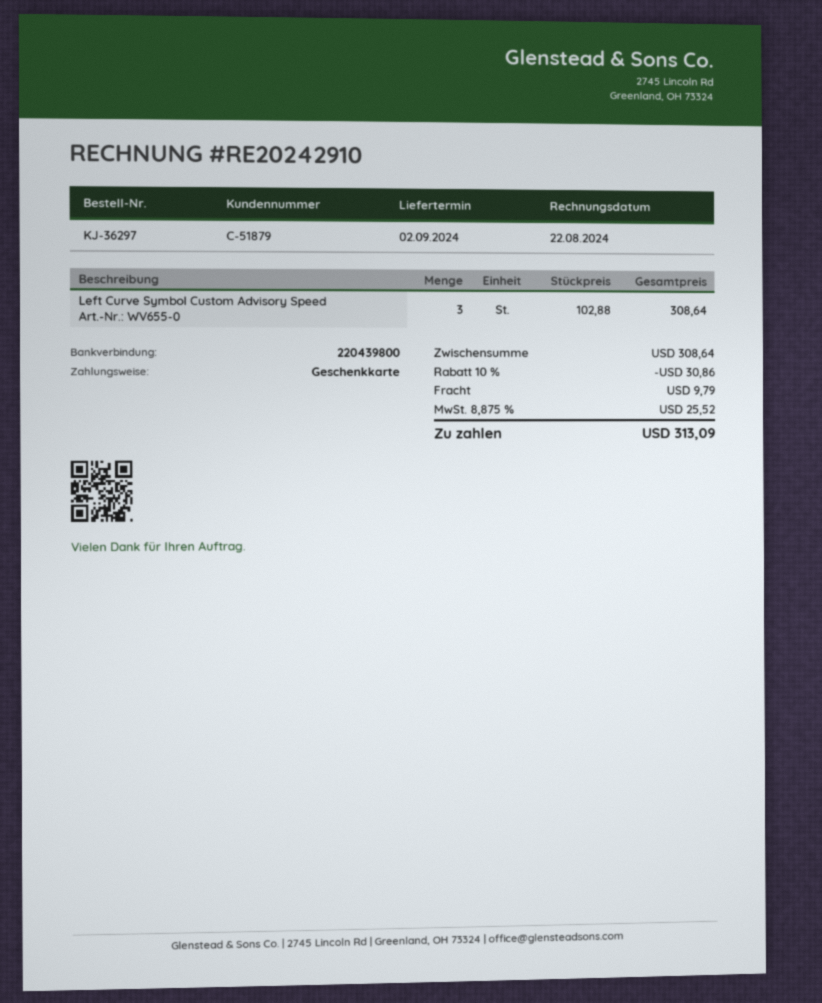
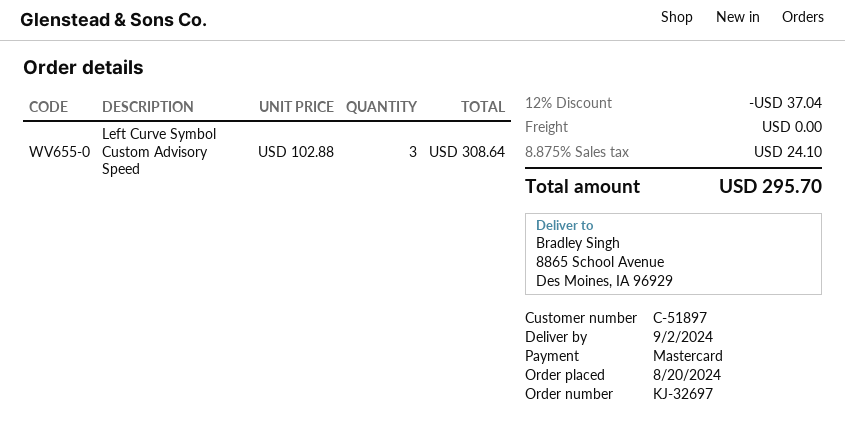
order number: KJ-36297 -> KJ-32697
customer number: C-51879 -> C-51897
payment method: gift card -> Mastercard
discount: 10% = 30.86 -> 12% = 37.04
shipping: 9.79 -> 0.00
tax: 8.875% = 25.52 -> 8.875% = 24.10
total: 313.09 -> 295.70

